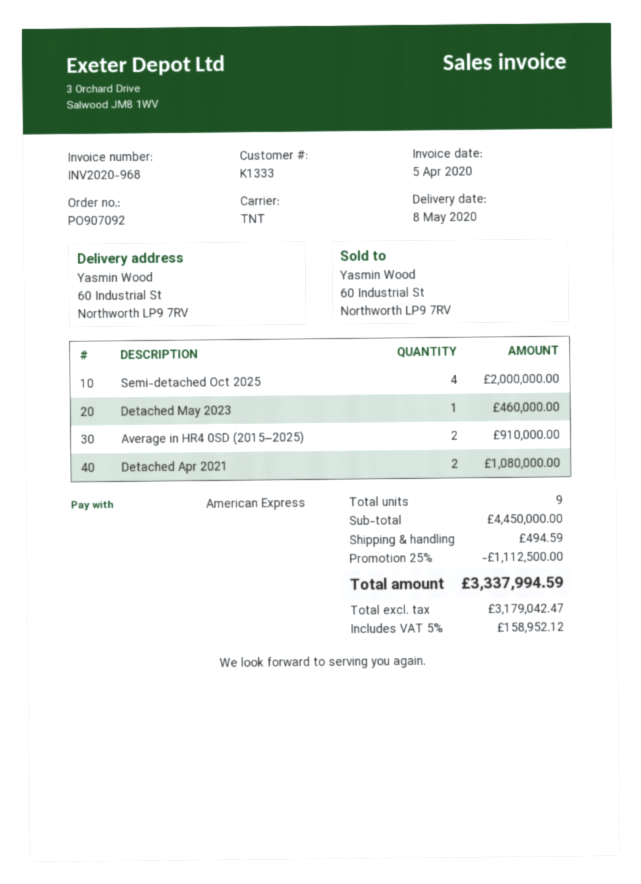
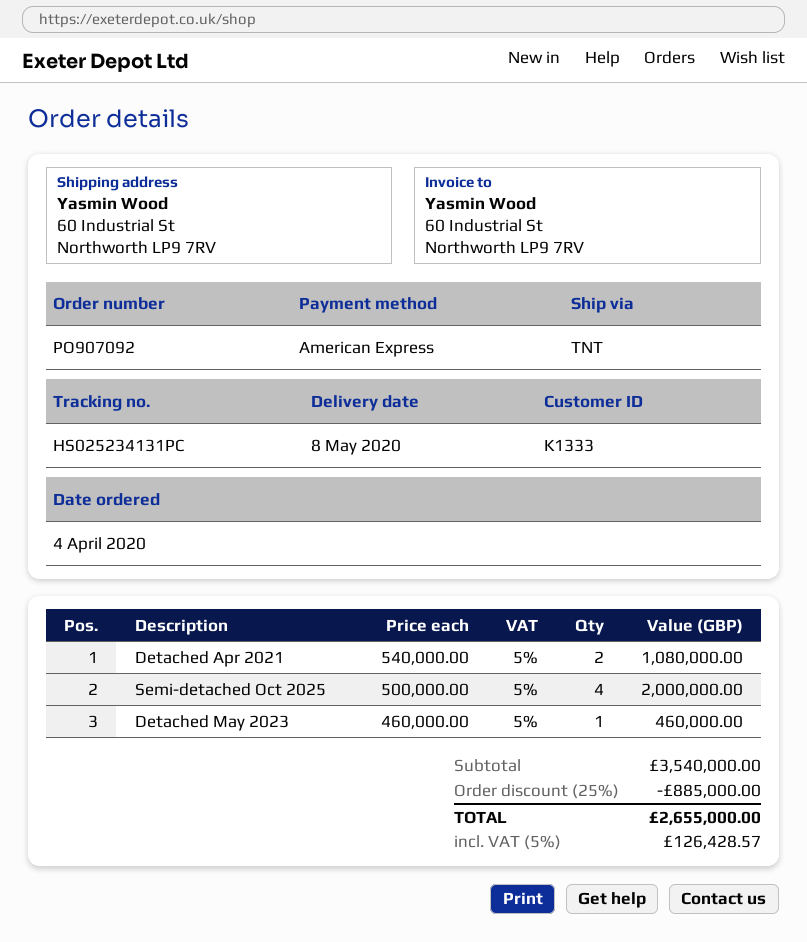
Average in HR4 0SD (2015–2025): 2 for 910000.00 -> none
subtotal: 4450000.00 -> 3540000.00
discount: 25% = 1112500.00 -> 25% = 885000.00
shipping: 494.59 -> none
tax: 5% = 158952.12 -> 5% = 126428.57
total: 3337994.59 -> 2655000.00

